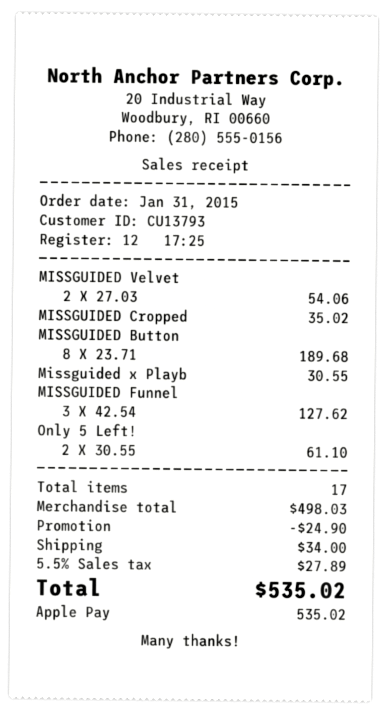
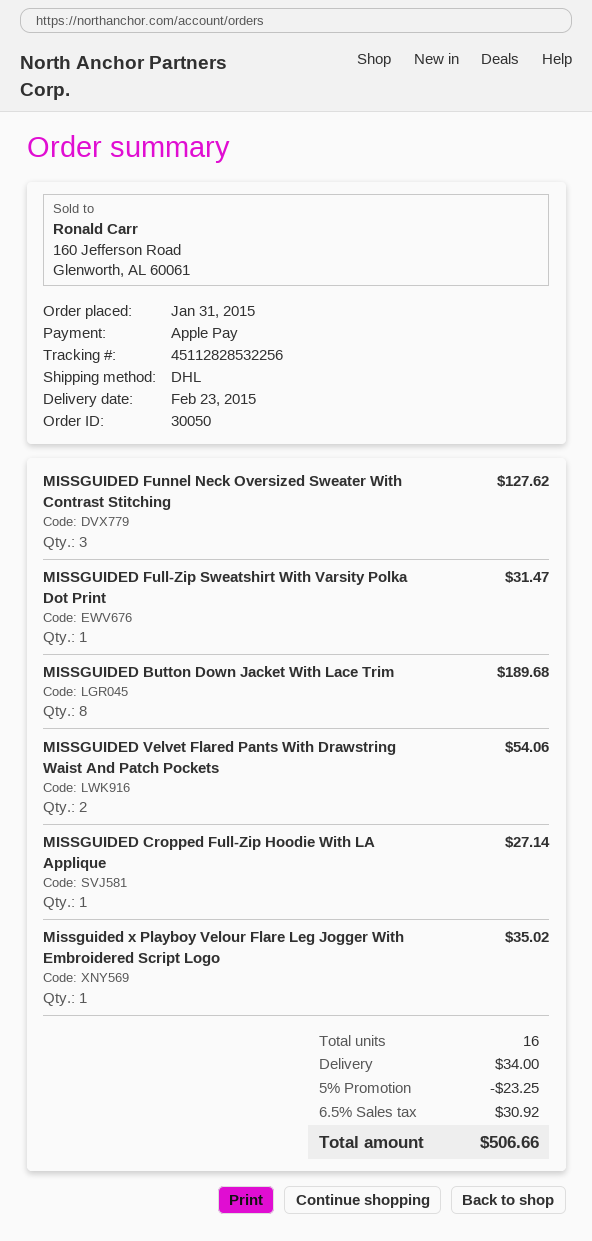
MISSGUIDED Cropped: 1 for 35.02 -> 1 for 27.14
Missguided x Playb: 1 for 30.55 -> 1 for 35.02
Only 5 Left!: 2 for 61.10 -> none
MISSGUIDED Full-Zip Sweatshirt With Varsity Polka Dot Print: none -> 1 for 31.47
total quantity: 17 -> 16
discount: 24.90 -> 23.25
tax: 5.5% = 27.89 -> 6.5% = 30.92
total: 535.02 -> 506.66

